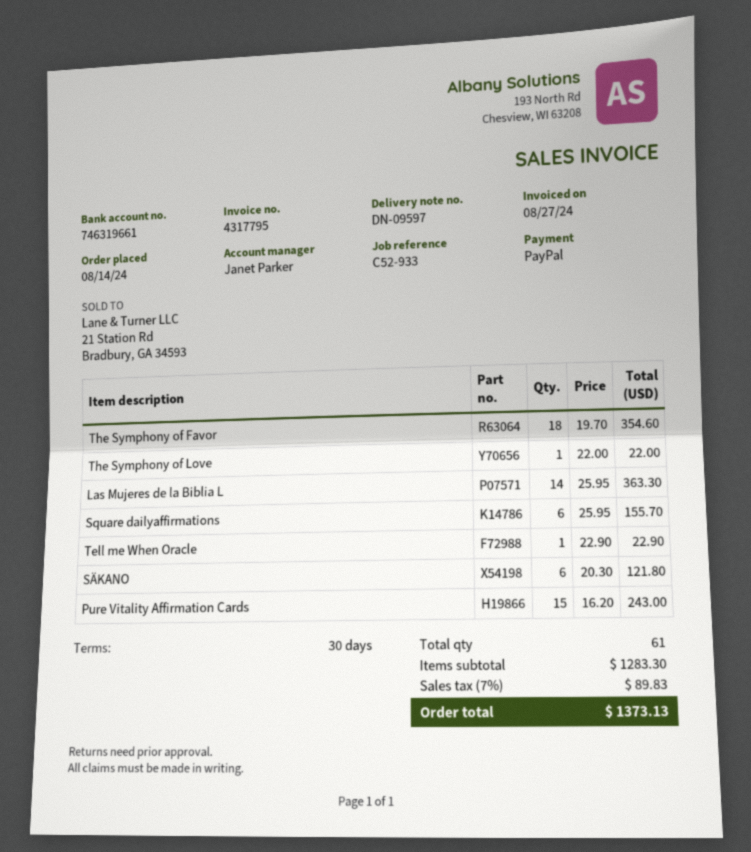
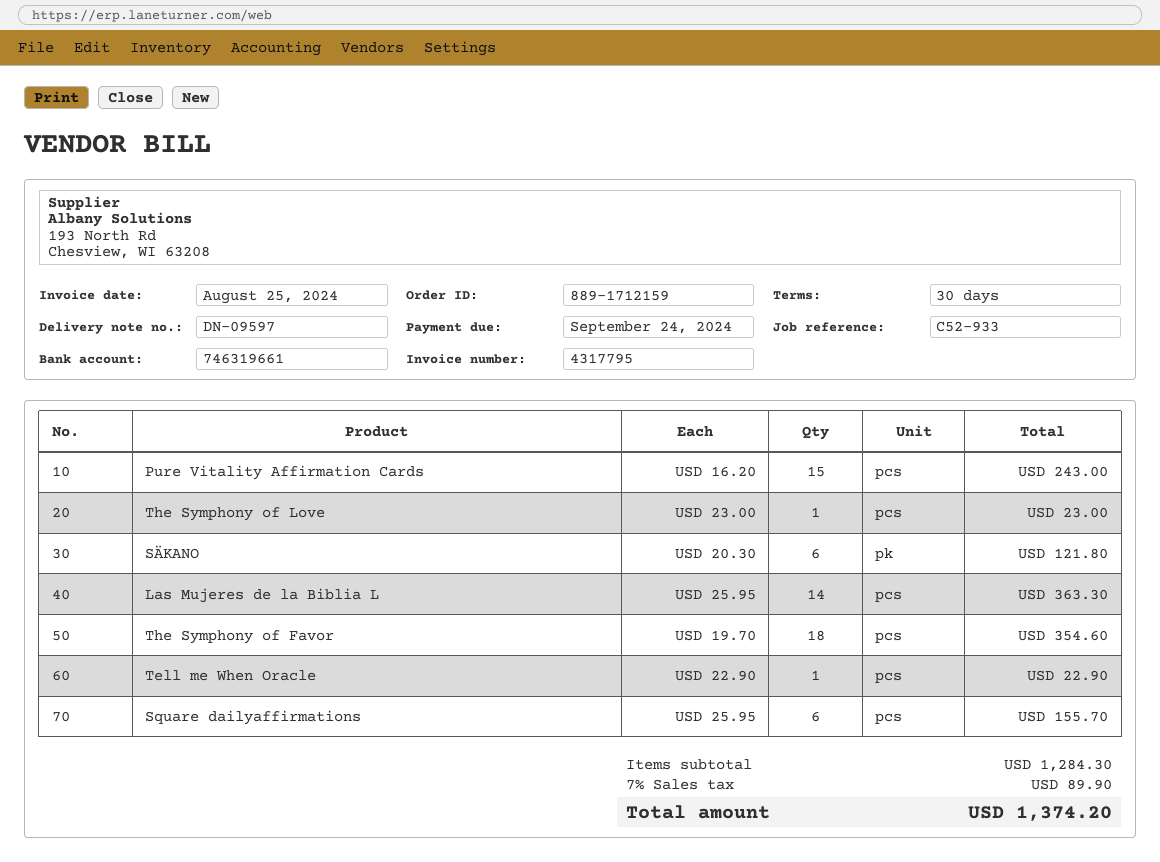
invoice date: 2024-08-27 -> 2024-08-25
The Symphony of Love: 1 x 22.00 = 22.00 -> 1 x 23.00 = 23.00
subtotal: 1283.30 -> 1284.30
tax: 7% = 89.83 -> 7% = 89.90
total: 1373.13 -> 1374.20

